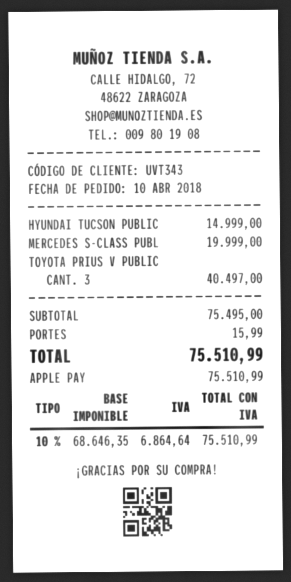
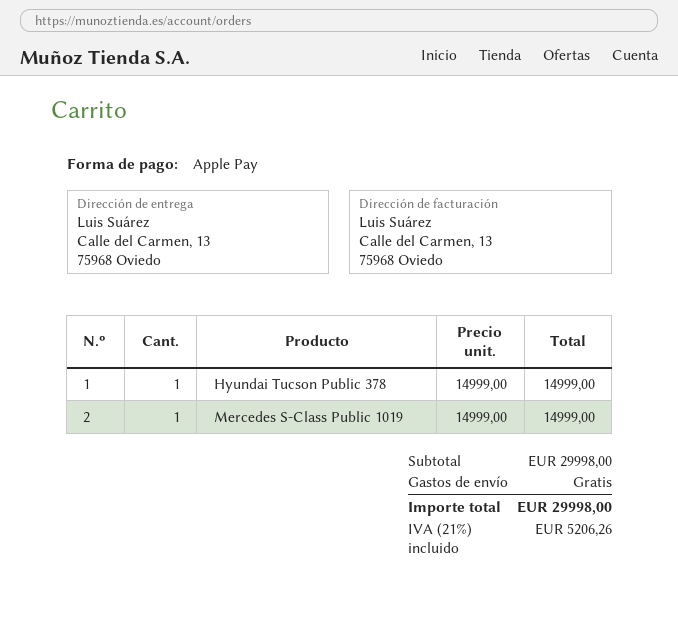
MERCEDES S-CLASS PUBL: 1 for 19999.00 -> 1 for 14999.00
TOYOTA PRIUS V PUBLIC: 3 for 40497.00 -> none
subtotal: 75495.00 -> 29998.00
shipping: 15.99 -> 0.00
tax: 10% = 6864.64 -> 21% = 5206.26
total: 75510.99 -> 29998.00

